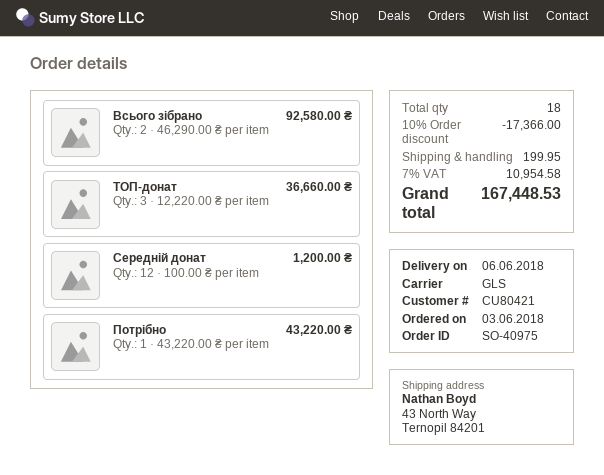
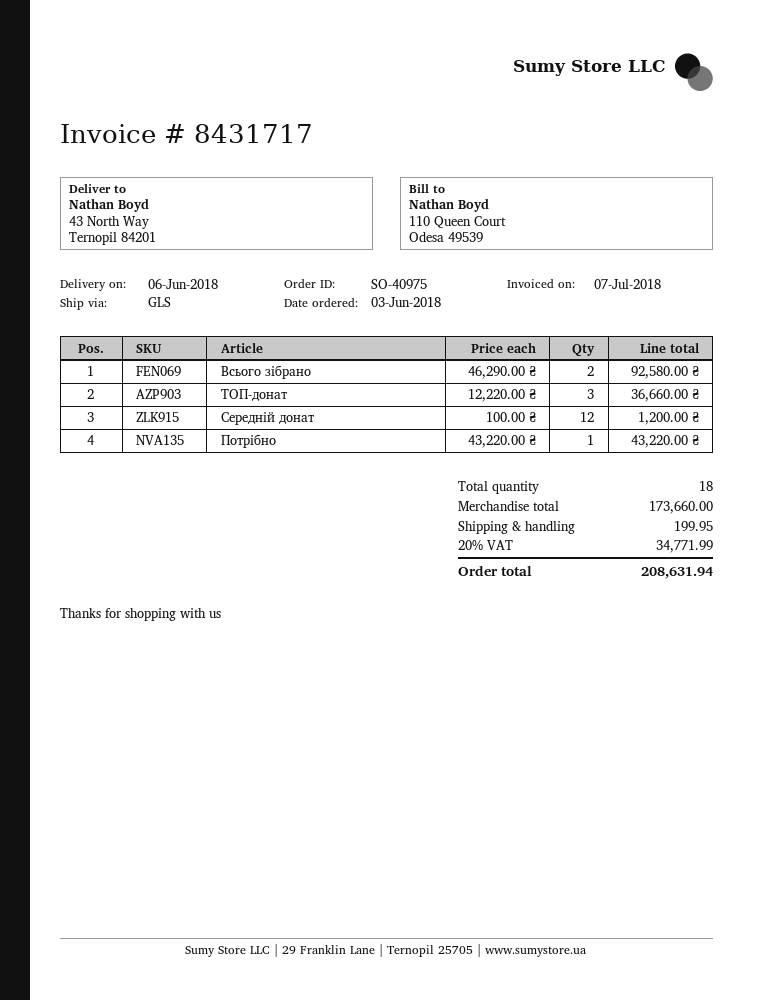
discount: 10% = 17366.00 -> none
tax: 7% = 10954.58 -> 20% = 34771.99
total: 167448.53 -> 208631.94

